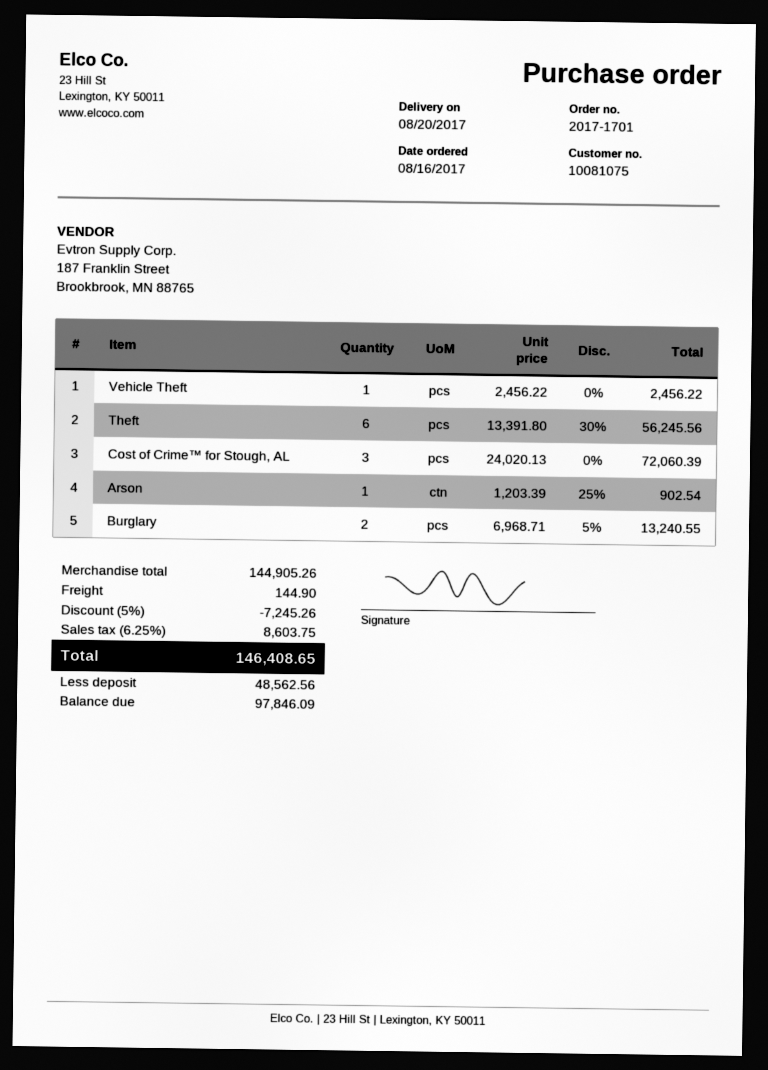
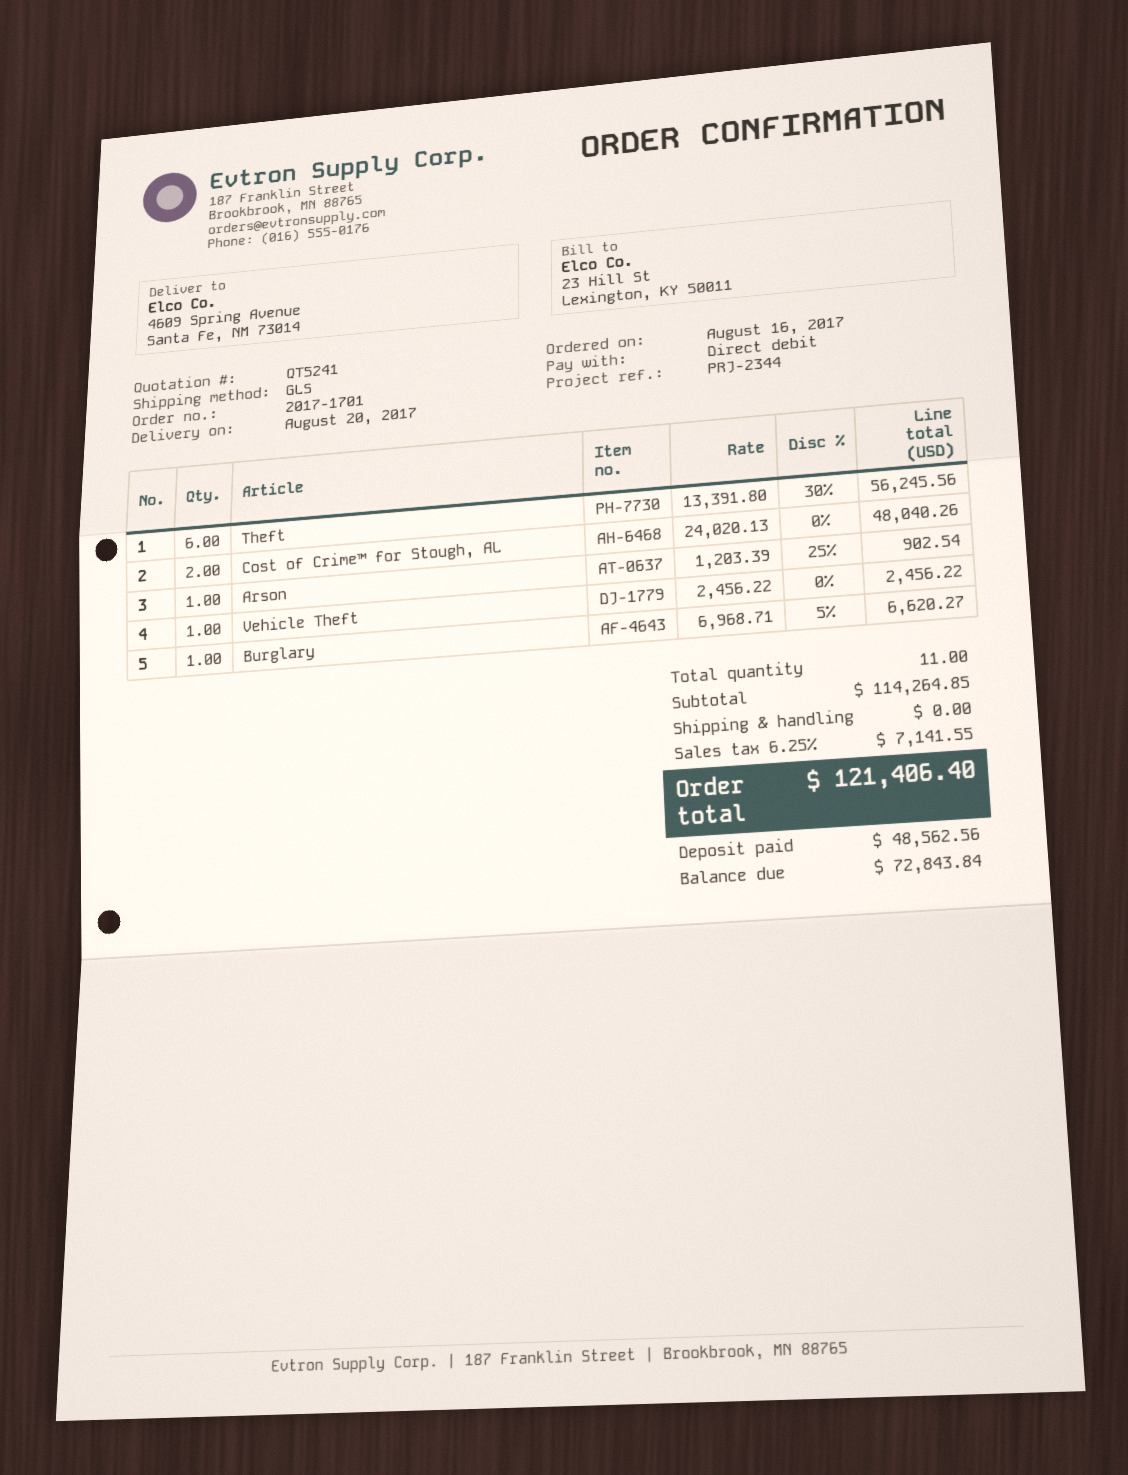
Cost of Crime™ for Stough, AL: 3 x 24020.13 = 72060.39 -> 2 x 24020.13 = 48040.26
Burglary: 2 x 6968.71 - 5% = 13240.55 -> 1 x 6968.71 - 5% = 6620.27
subtotal: 144905.26 -> 114264.85
discount: 5% = 7245.26 -> none
shipping: 144.90 -> 0.00
tax: 6.25% = 8603.75 -> 6.25% = 7141.55
total: 146408.65 -> 121406.40
balance: 97846.09 -> 72843.84

